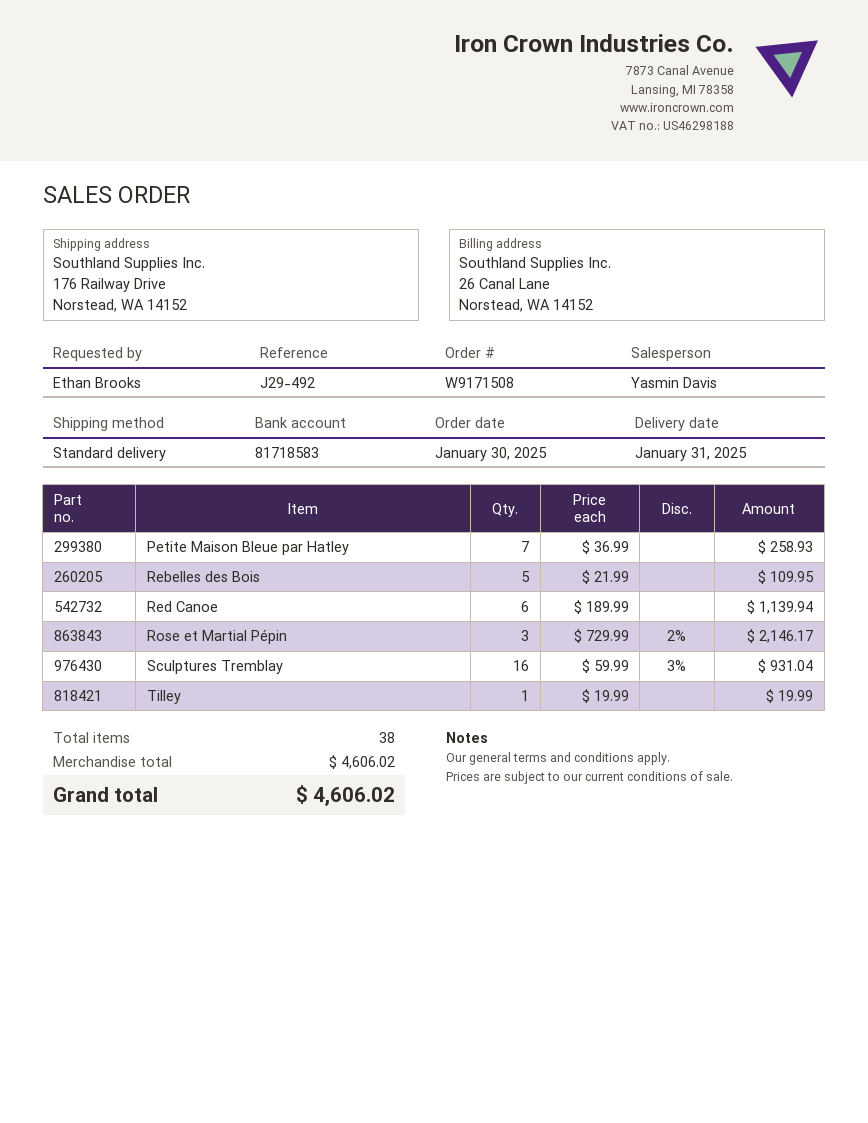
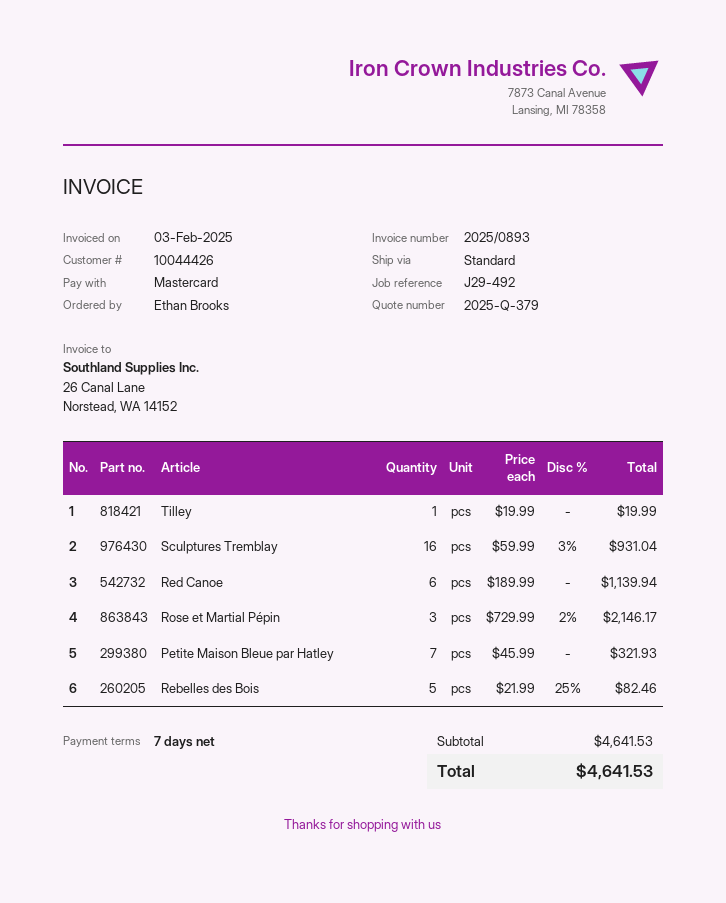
Petite Maison Bleue par Hatley: 7 x 36.99 = 258.93 -> 7 x 45.99 = 321.93
Rebelles des Bois: 5 x 21.99 = 109.95 -> 5 x 21.99 - 25% = 82.46
subtotal: 4606.02 -> 4641.53
total: 4606.02 -> 4641.53

